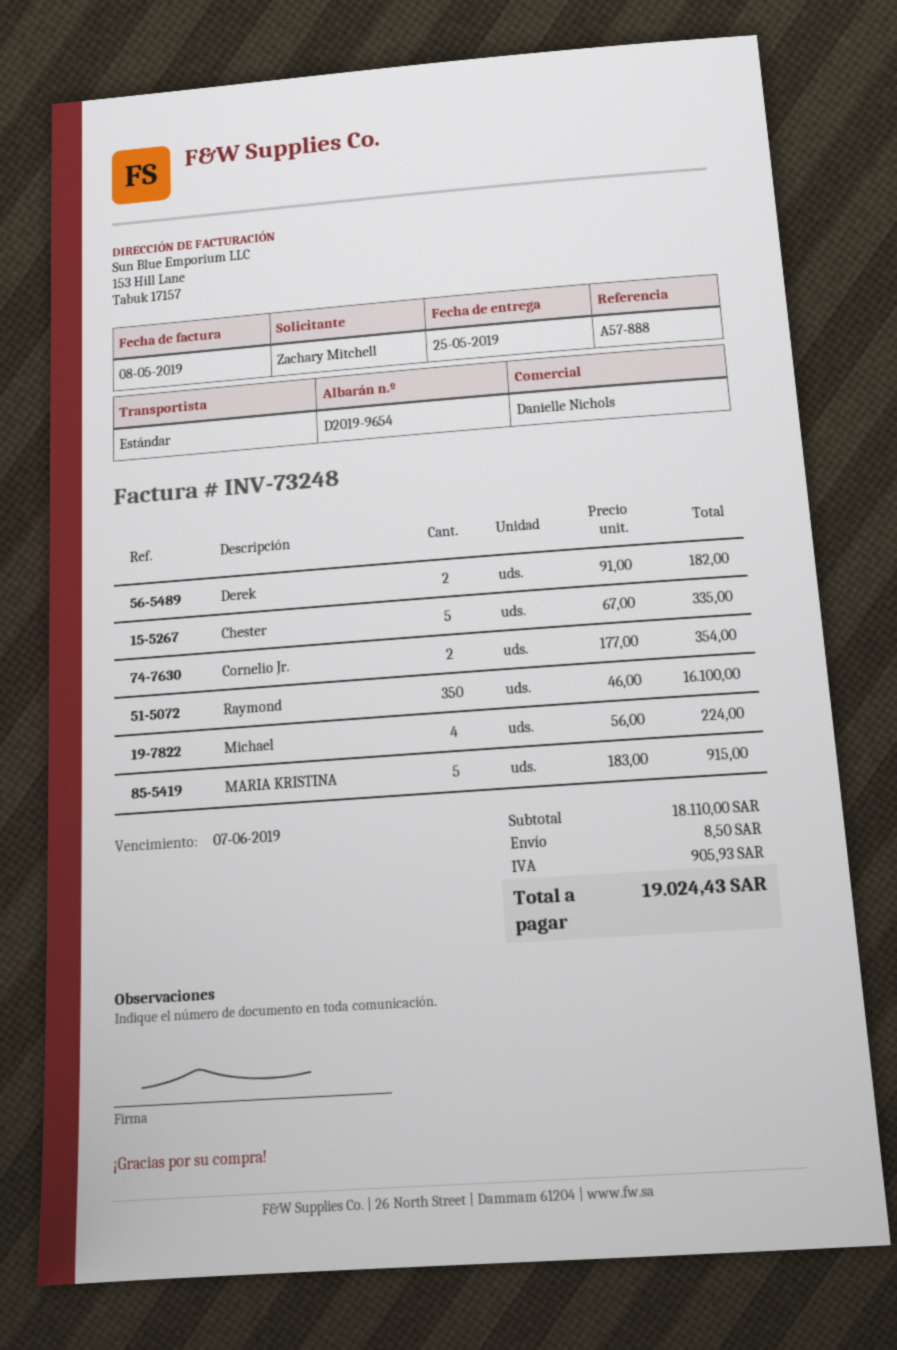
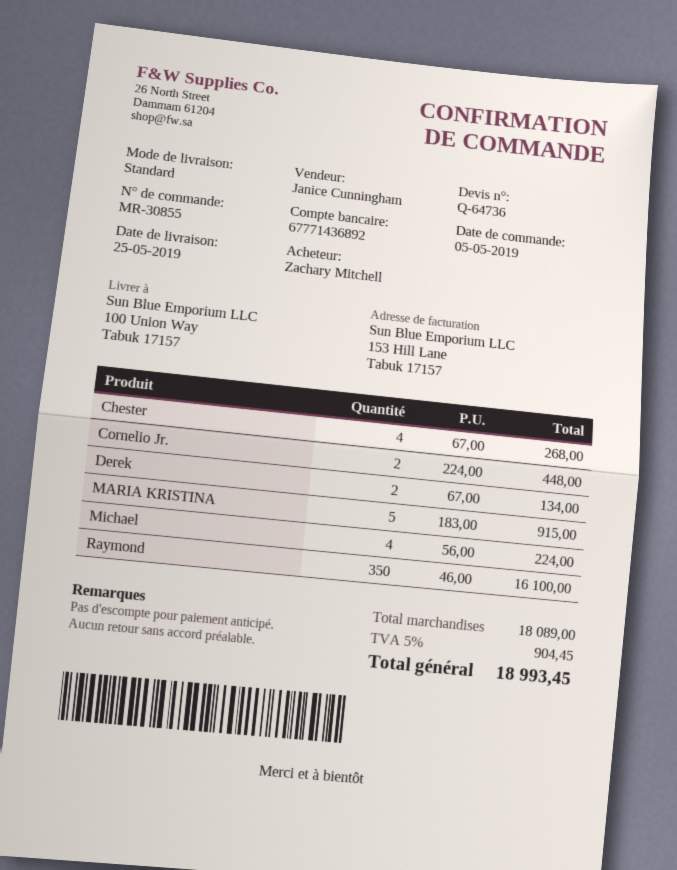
sales rep: Danielle Nichols -> Janice Cunningham
Derek: 2 x 91.00 = 182.00 -> 2 x 67.00 = 134.00
Chester: 5 x 67.00 = 335.00 -> 4 x 67.00 = 268.00
Cornelio Jr.: 2 x 177.00 = 354.00 -> 2 x 224.00 = 448.00
subtotal: 18110.00 -> 18089.00
shipping: 8.50 -> none
tax: 905.93 -> 904.45
total: 19024.43 -> 18993.45

